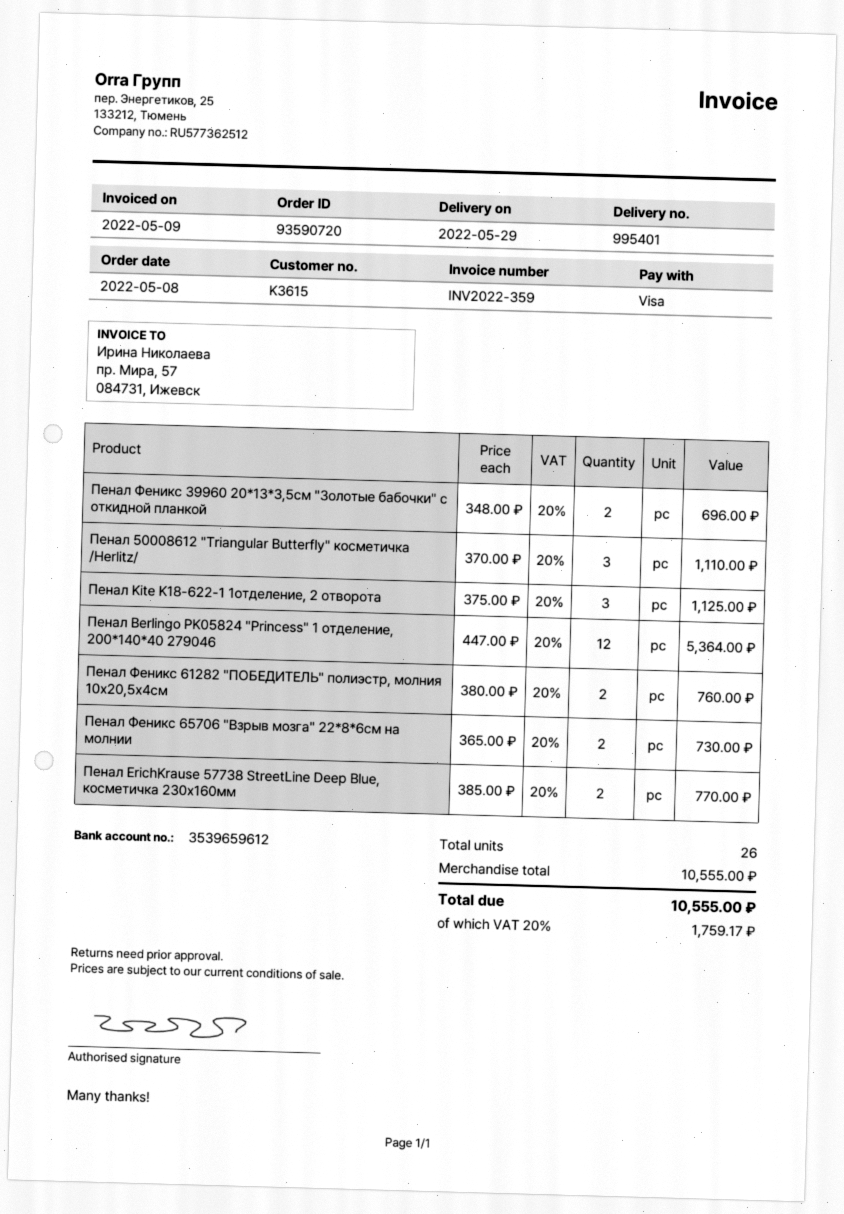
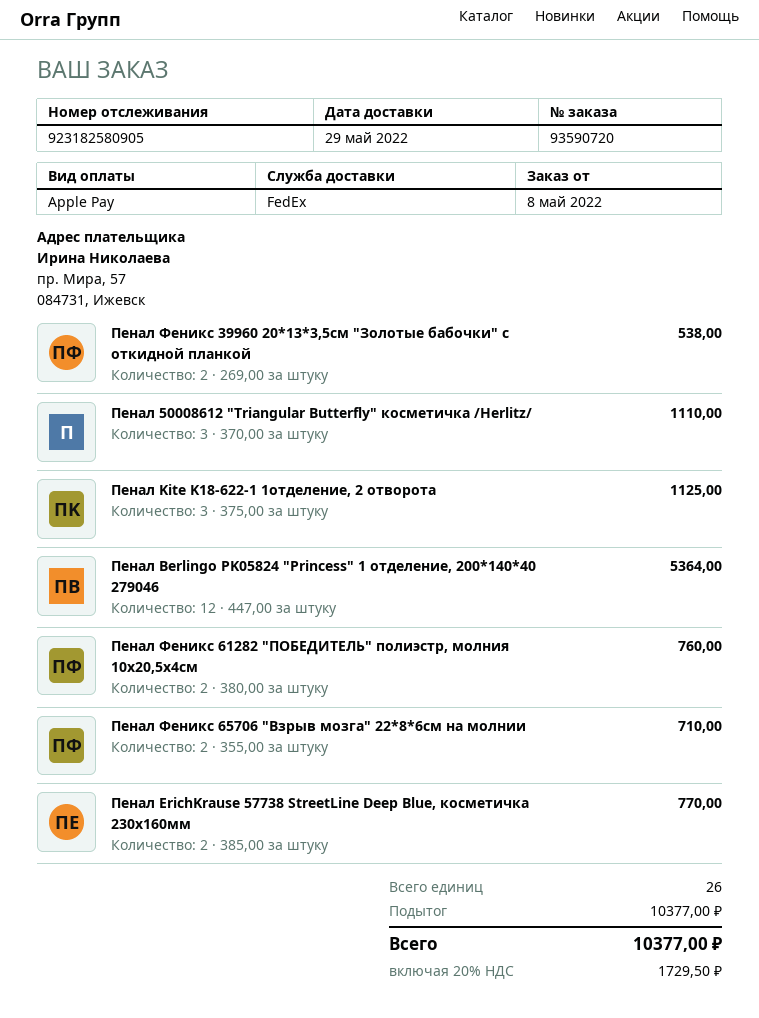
payment method: Visa -> Apple Pay
Пенал Феникс 39960 20*13*3,5см "Золотые бабочки" с откидной планкой: 2 x 348.00 = 696.00 -> 2 x 269.00 = 538.00
Пенал Феникс 65706 "Взрыв мозга" 22*8*6см на молнии: 2 x 365.00 = 730.00 -> 2 x 355.00 = 710.00
subtotal: 10555.00 -> 10377.00
tax: 20% = 1759.17 -> 20% = 1729.50
total: 10555.00 -> 10377.00

